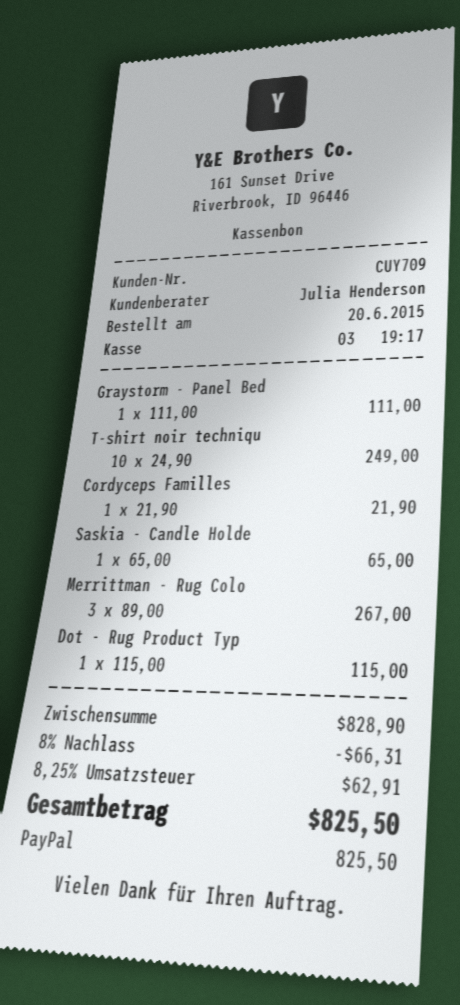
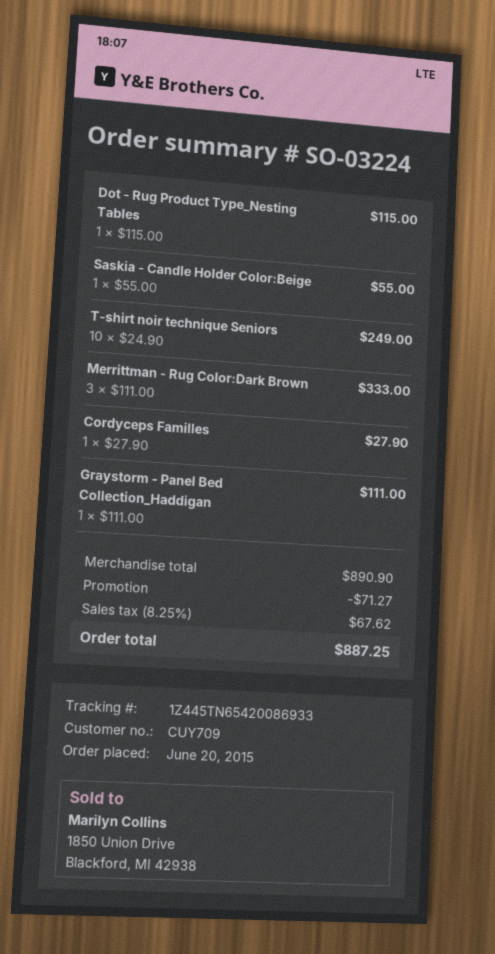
Cordyceps Familles: 1 x 21.90 = 21.90 -> 1 x 27.90 = 27.90
Saskia - Candle Holde: 1 x 65.00 = 65.00 -> 1 x 55.00 = 55.00
Merrittman - Rug Colo: 3 x 89.00 = 267.00 -> 3 x 111.00 = 333.00
subtotal: 828.90 -> 890.90
discount: 66.31 -> 71.27
tax: 8.25% = 62.91 -> 8.25% = 67.62
total: 825.50 -> 887.25

